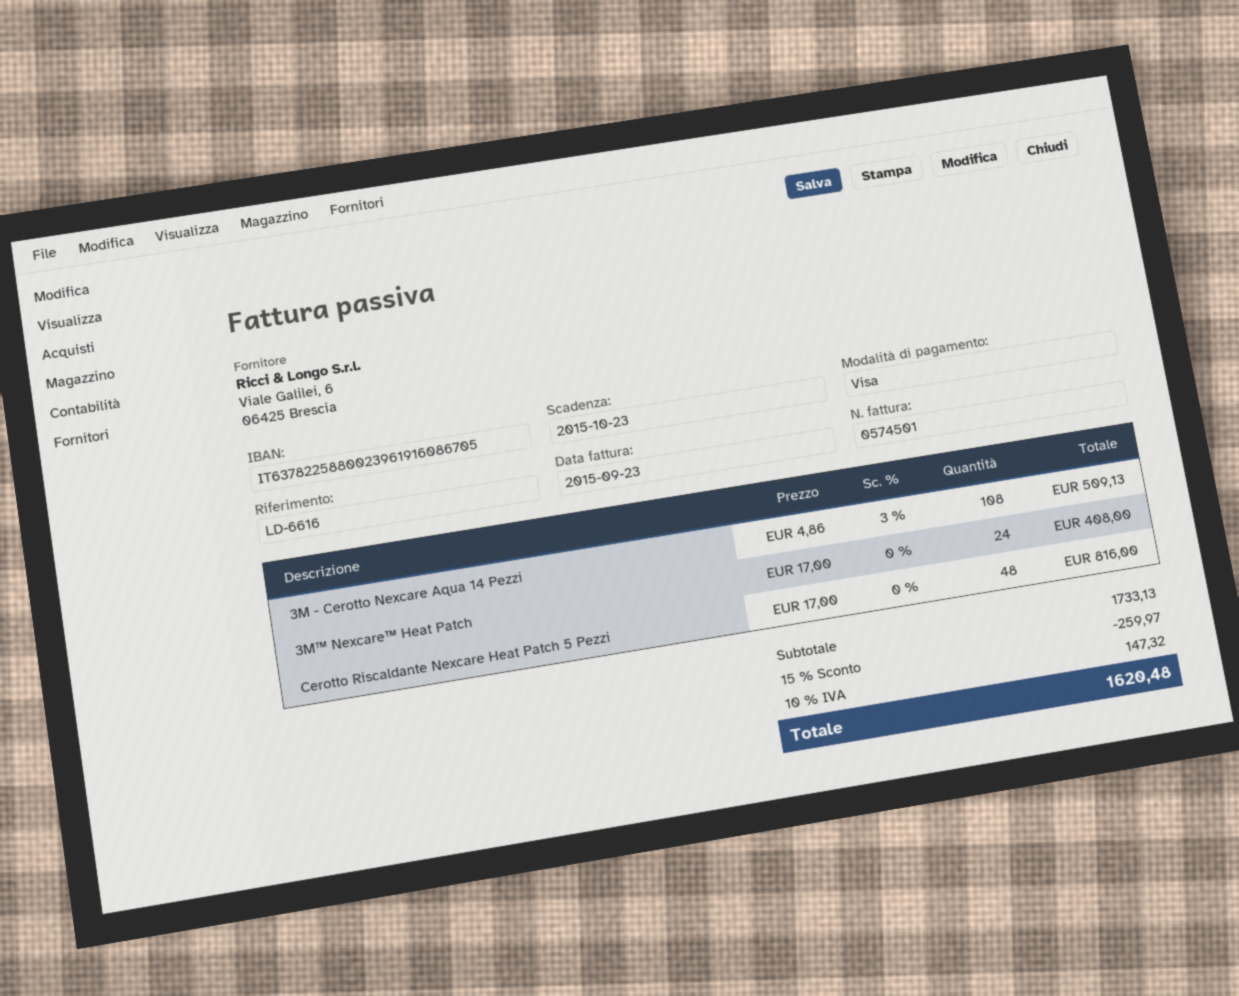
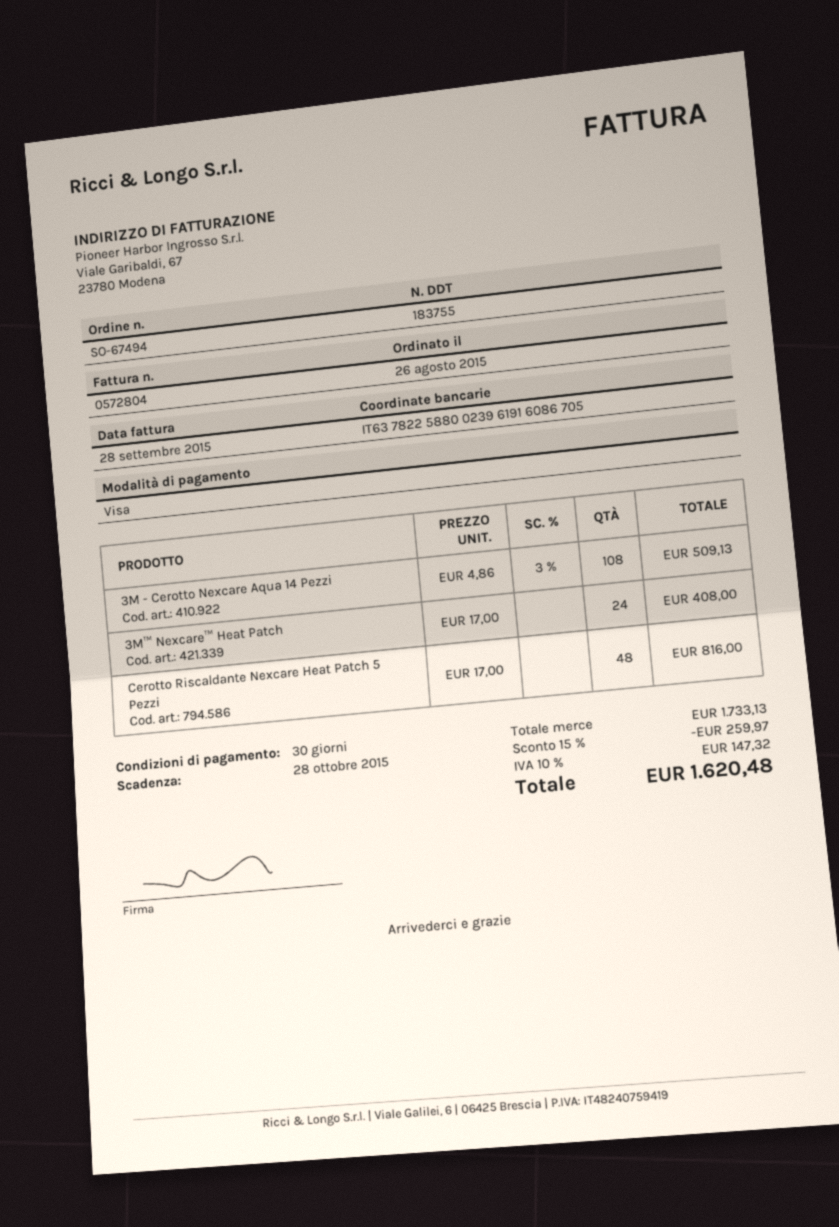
invoice number: 0574501 -> 0572804
invoice date: 2015-09-23 -> 2015-09-28
due date: 2015-10-23 -> 2015-10-28

